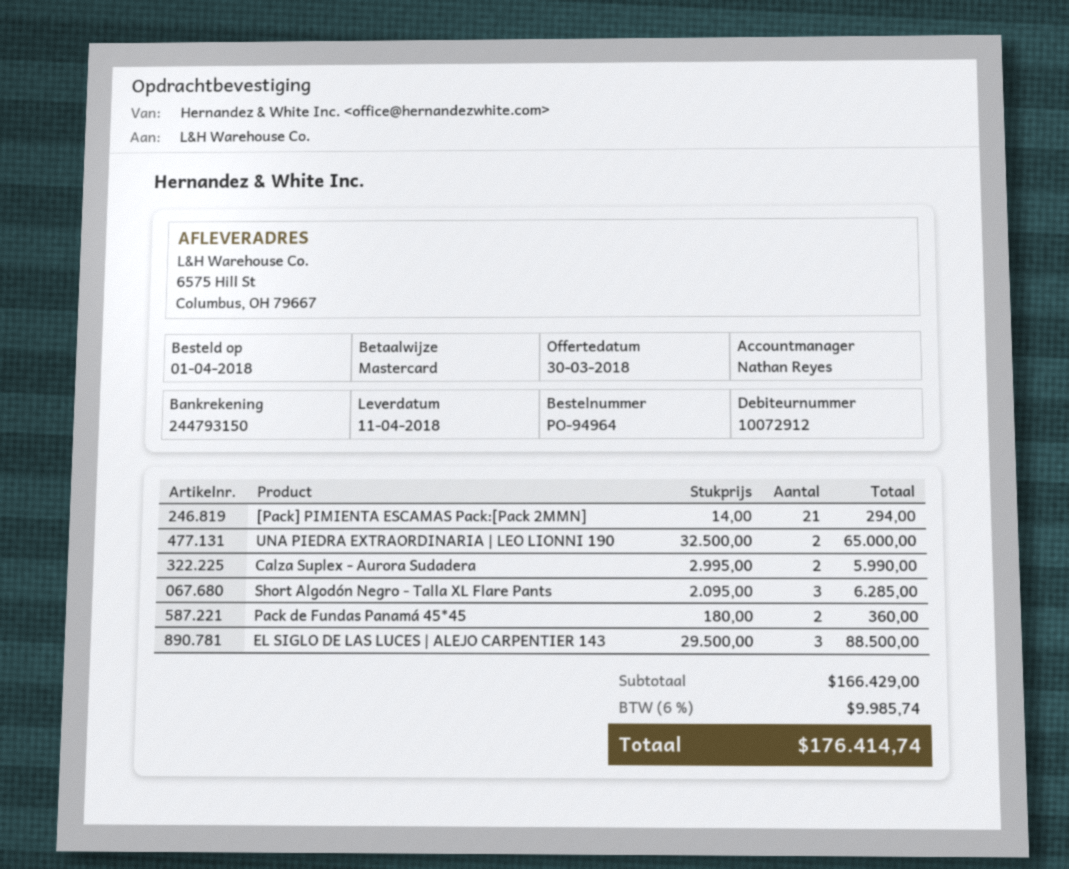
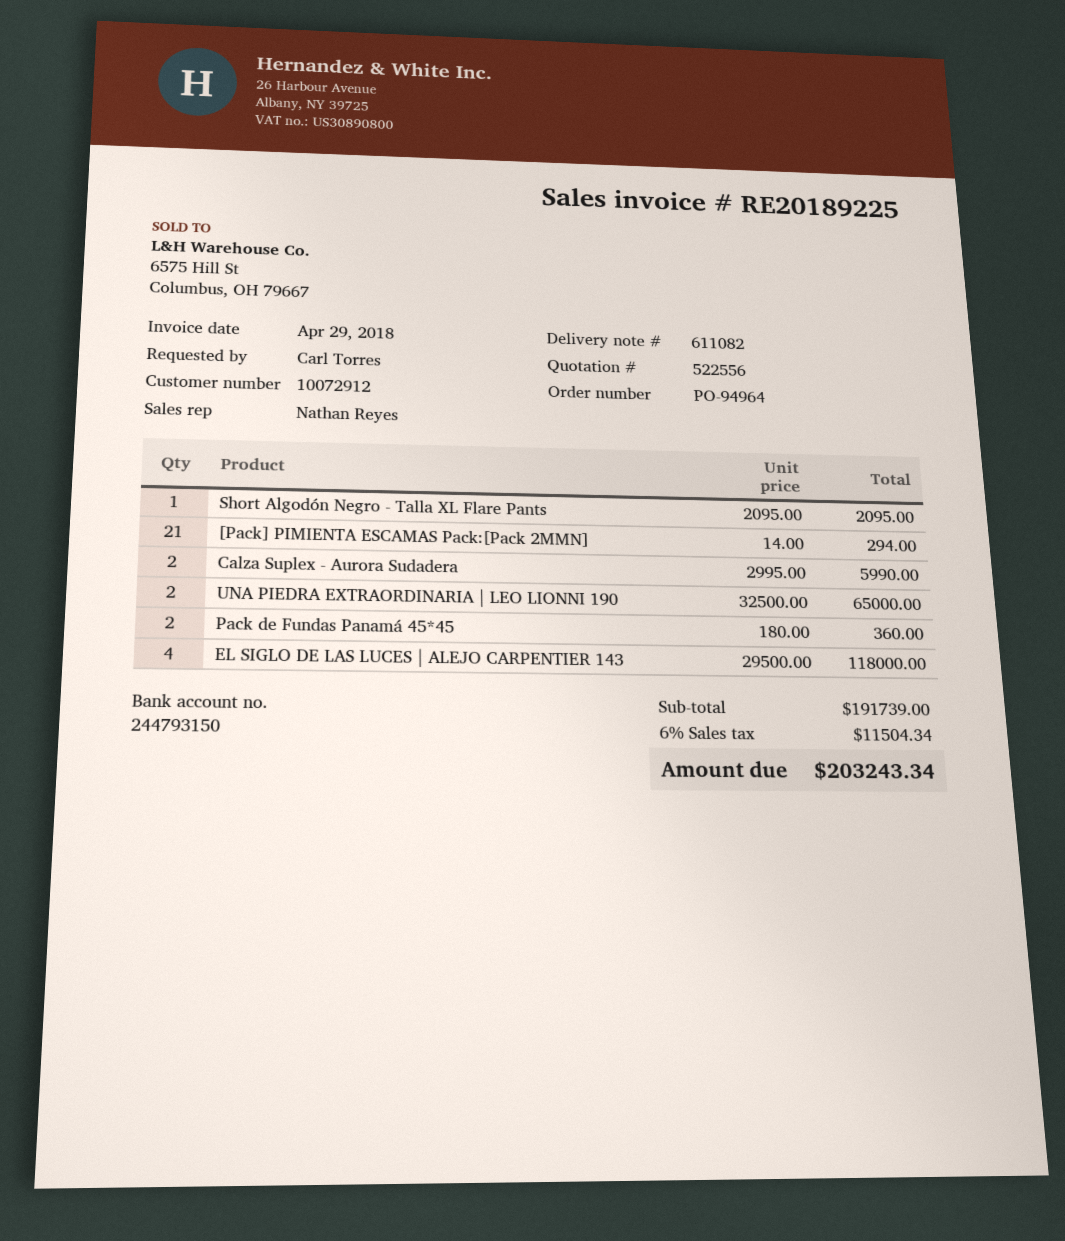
Short Algodón Negro - Talla XL Flare Pants: 3 x 2095.00 = 6285.00 -> 1 x 2095.00 = 2095.00
EL SIGLO DE LAS LUCES | ALEJO CARPENTIER 143: 3 x 29500.00 = 88500.00 -> 4 x 29500.00 = 118000.00
subtotal: 166429.00 -> 191739.00
tax: 6% = 9985.74 -> 6% = 11504.34
total: 176414.74 -> 203243.34

